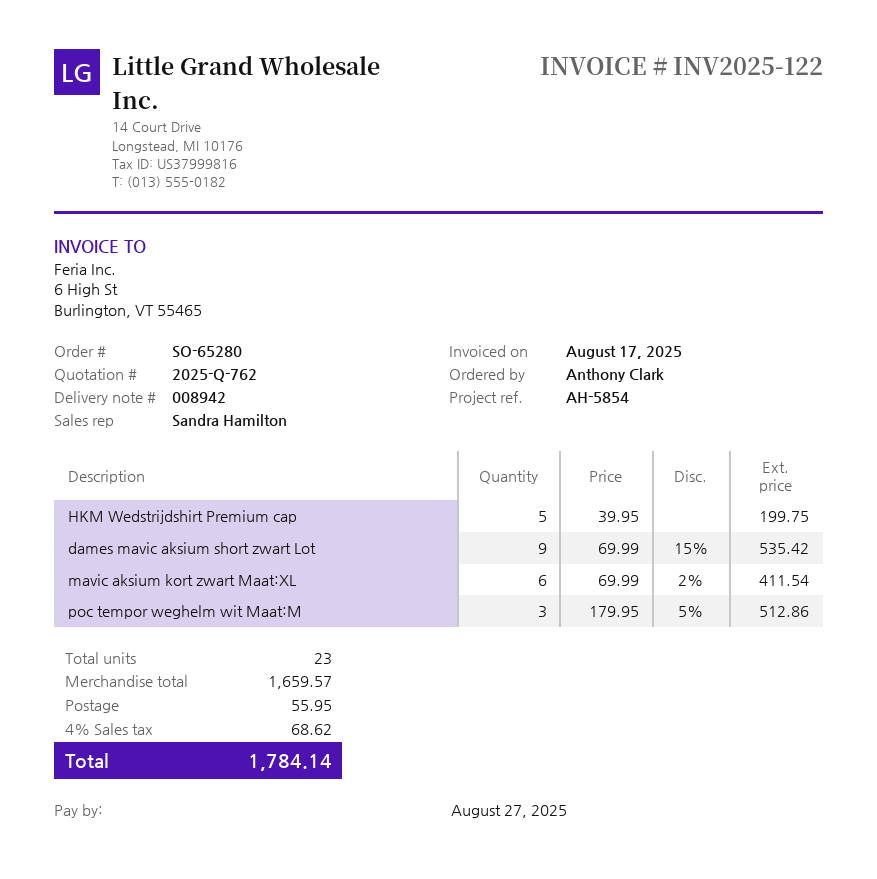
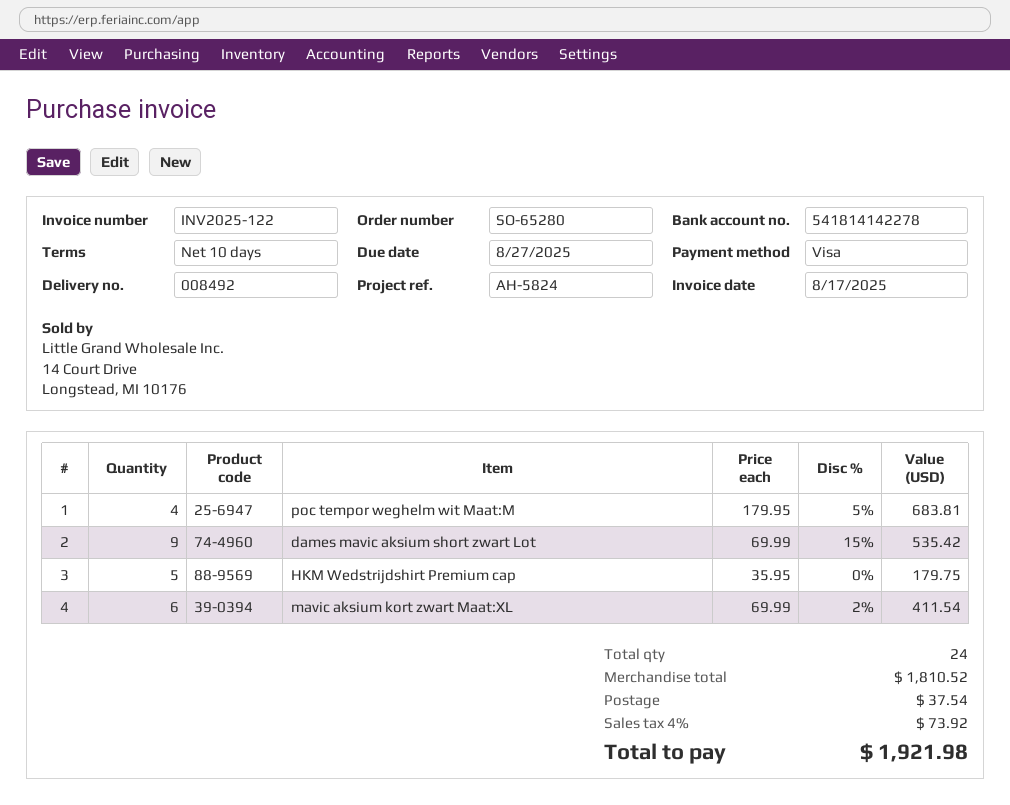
delivery note number: 008942 -> 008492
reference: AH-5854 -> AH-5824
HKM Wedstrijdshirt Premium cap: 5 x 39.95 = 199.75 -> 5 x 35.95 = 179.75
poc tempor weghelm wit Maat:M: 3 x 179.95 - 5% = 512.86 -> 4 x 179.95 - 5% = 683.81
total quantity: 23 -> 24
subtotal: 1659.57 -> 1810.52
shipping: 55.95 -> 37.54
tax: 4% = 68.62 -> 4% = 73.92
total: 1784.14 -> 1921.98

